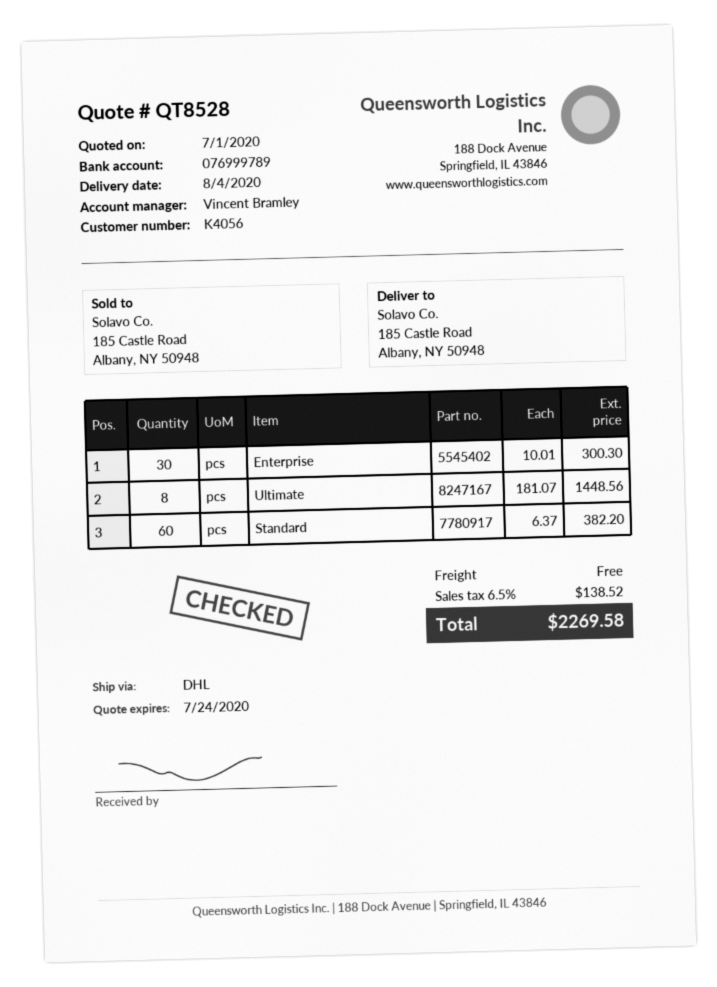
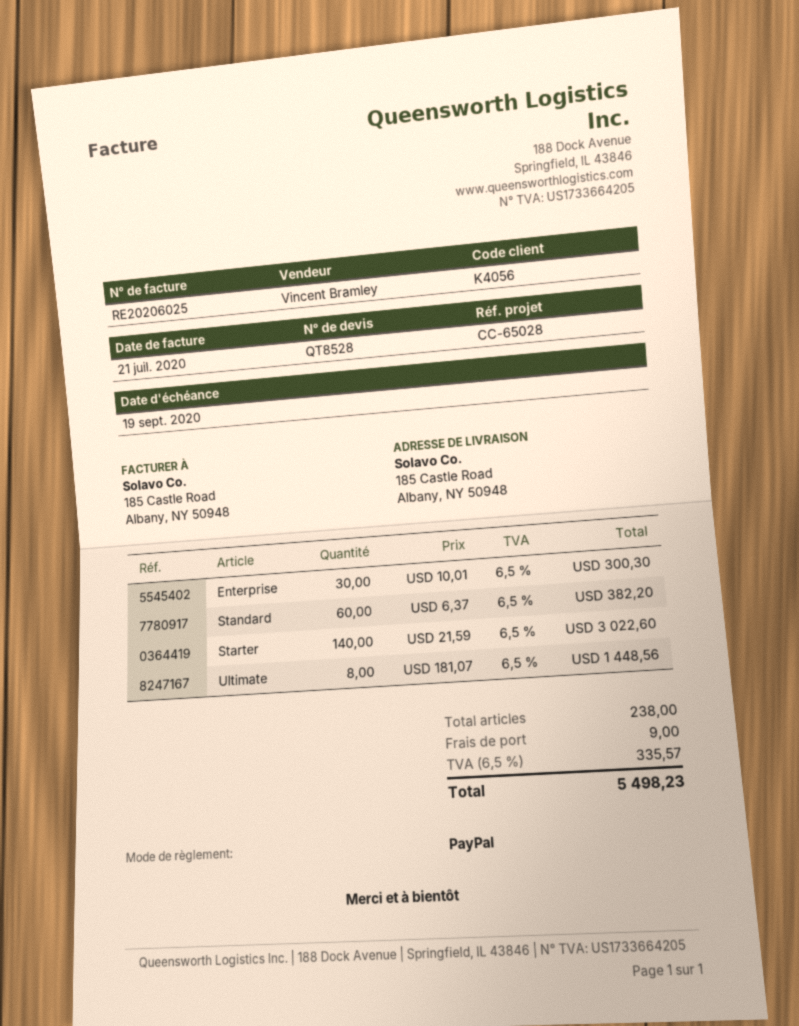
Starter: none -> 140 x 21.59 = 3022.60
shipping: 0.00 -> 9.00
tax: 6.5% = 138.52 -> 6.5% = 335.57
total: 2269.58 -> 5498.23

